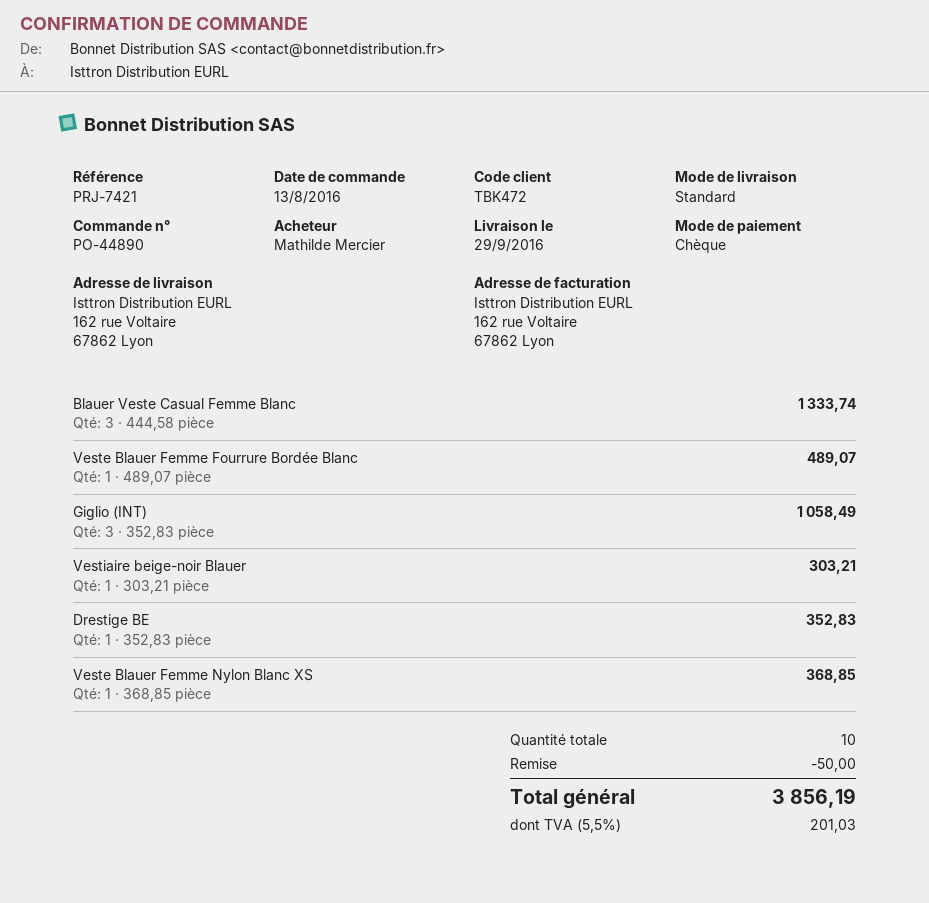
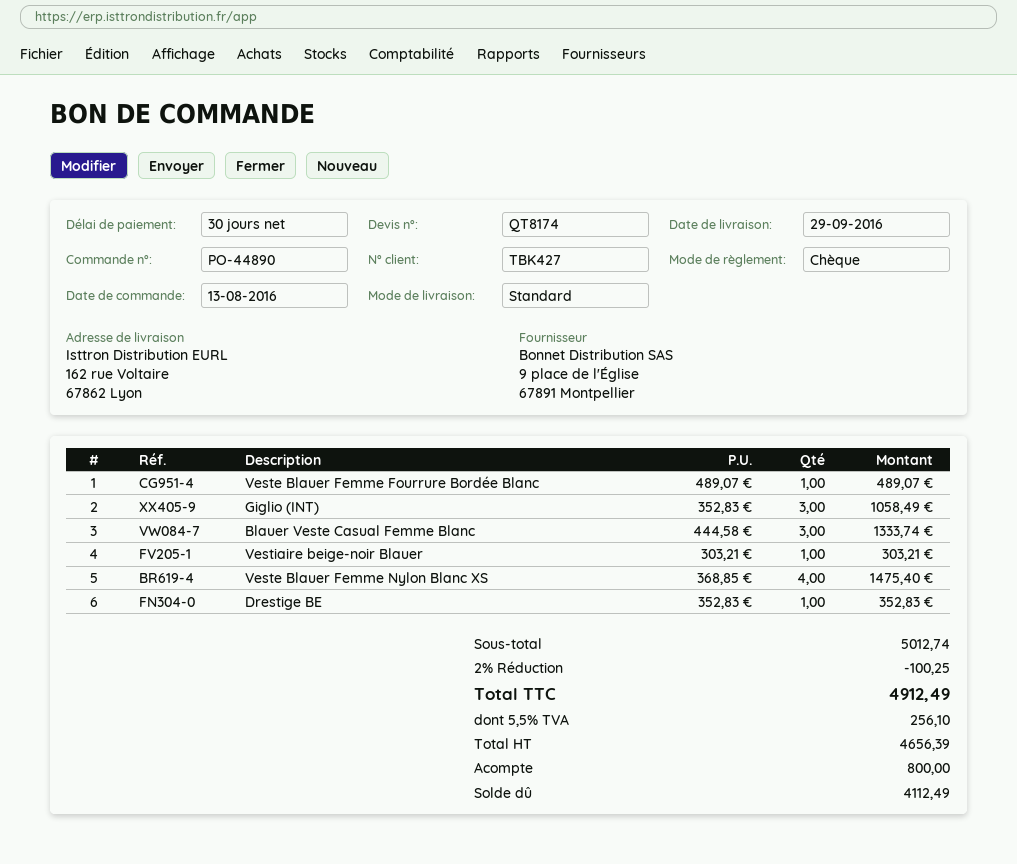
customer number: TBK472 -> TBK427
Veste Blauer Femme Nylon Blanc XS: 1 x 368.85 = 368.85 -> 4 x 368.85 = 1475.40
discount: 50.00 -> 100.25
tax: 5.5% = 201.03 -> 5.5% = 256.10
total: 3856.19 -> 4912.49

